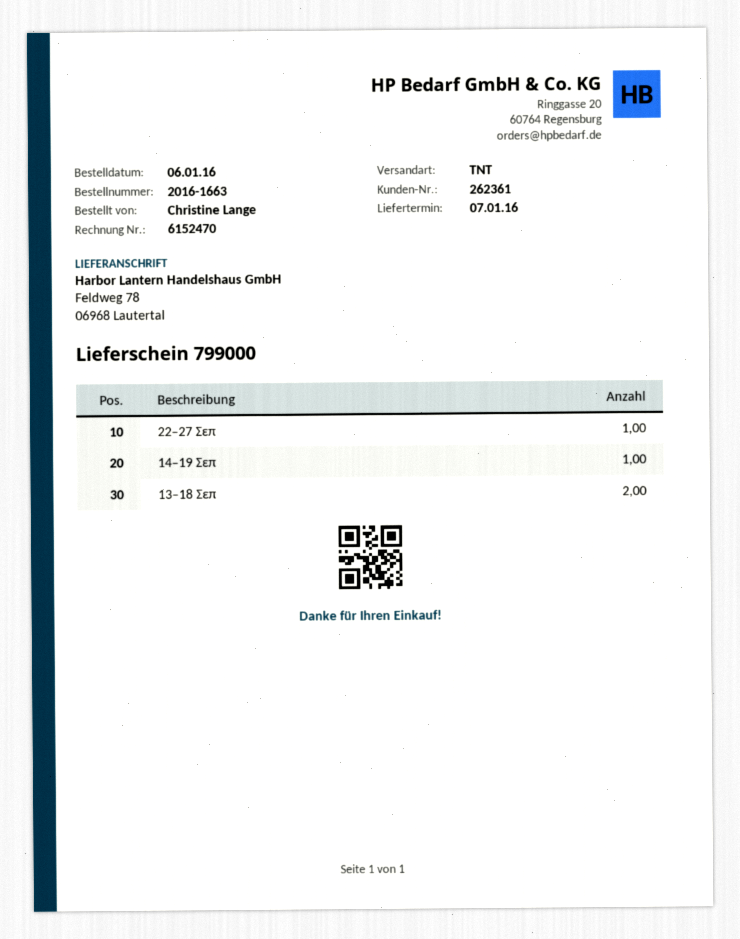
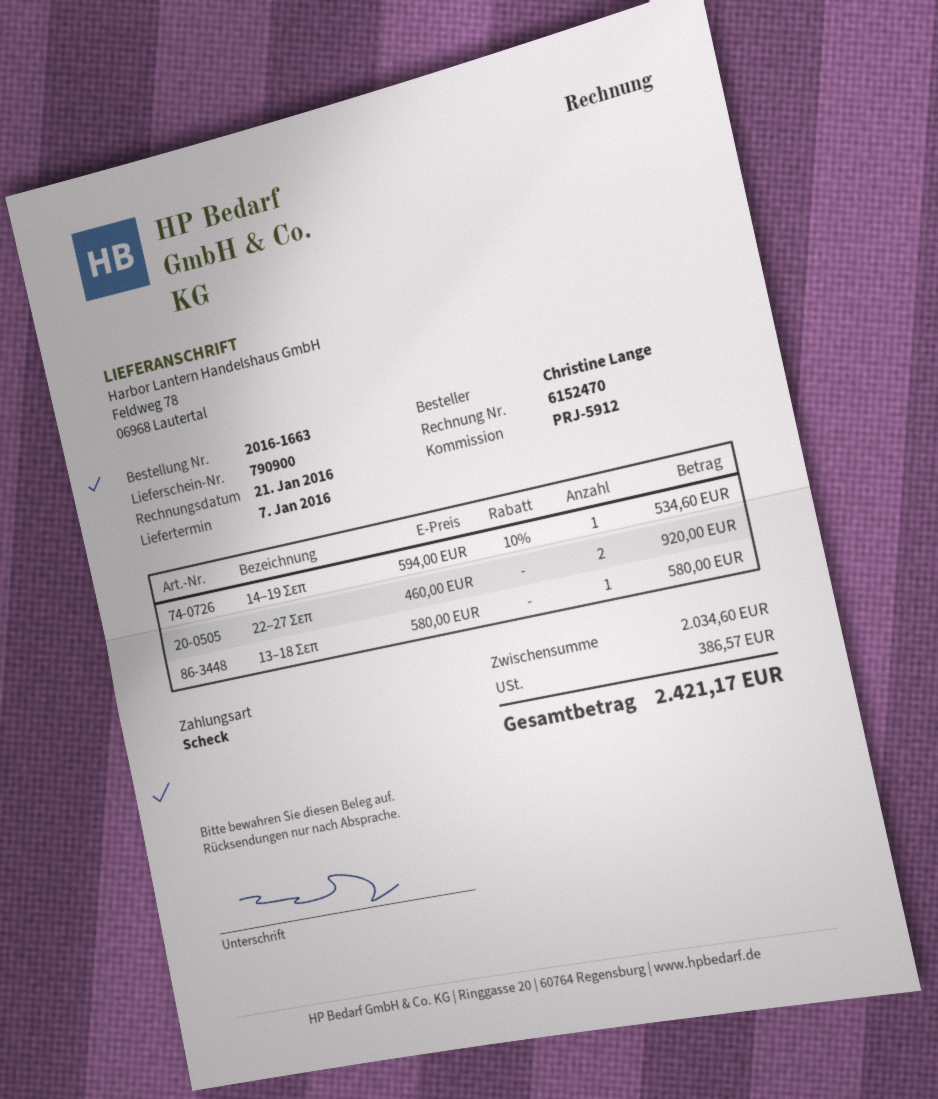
delivery note number: 799000 -> 790900
22–27 Σεπ: 1 -> 2
13–18 Σεπ: 2 -> 1

